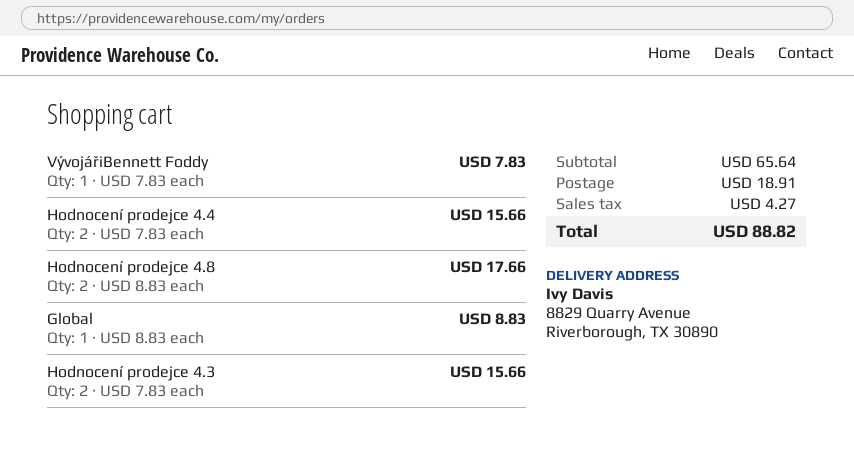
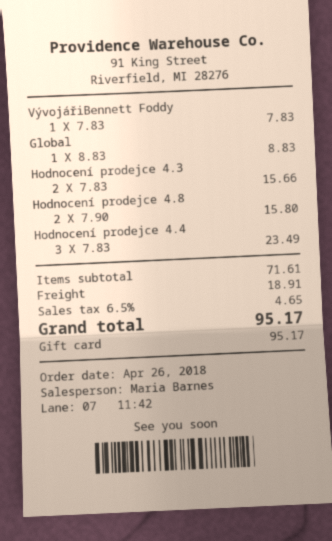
Hodnocení prodejce 4.4: 2 x 7.83 = 15.66 -> 3 x 7.83 = 23.49
Hodnocení prodejce 4.8: 2 x 8.83 = 17.66 -> 2 x 7.90 = 15.80
subtotal: 65.64 -> 71.61
tax: 4.27 -> 4.65
total: 88.82 -> 95.17

